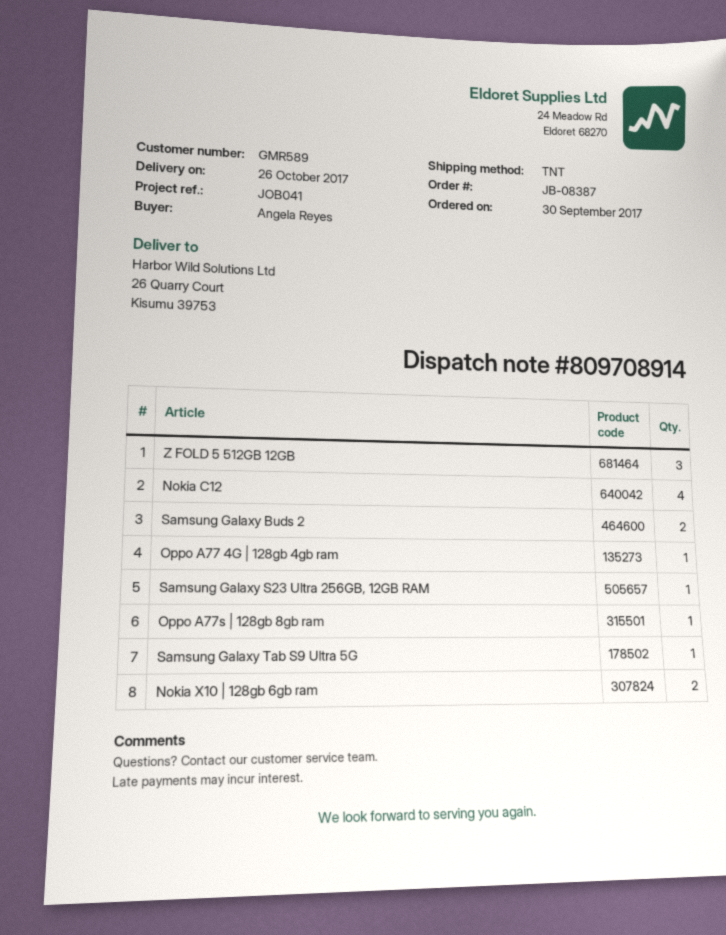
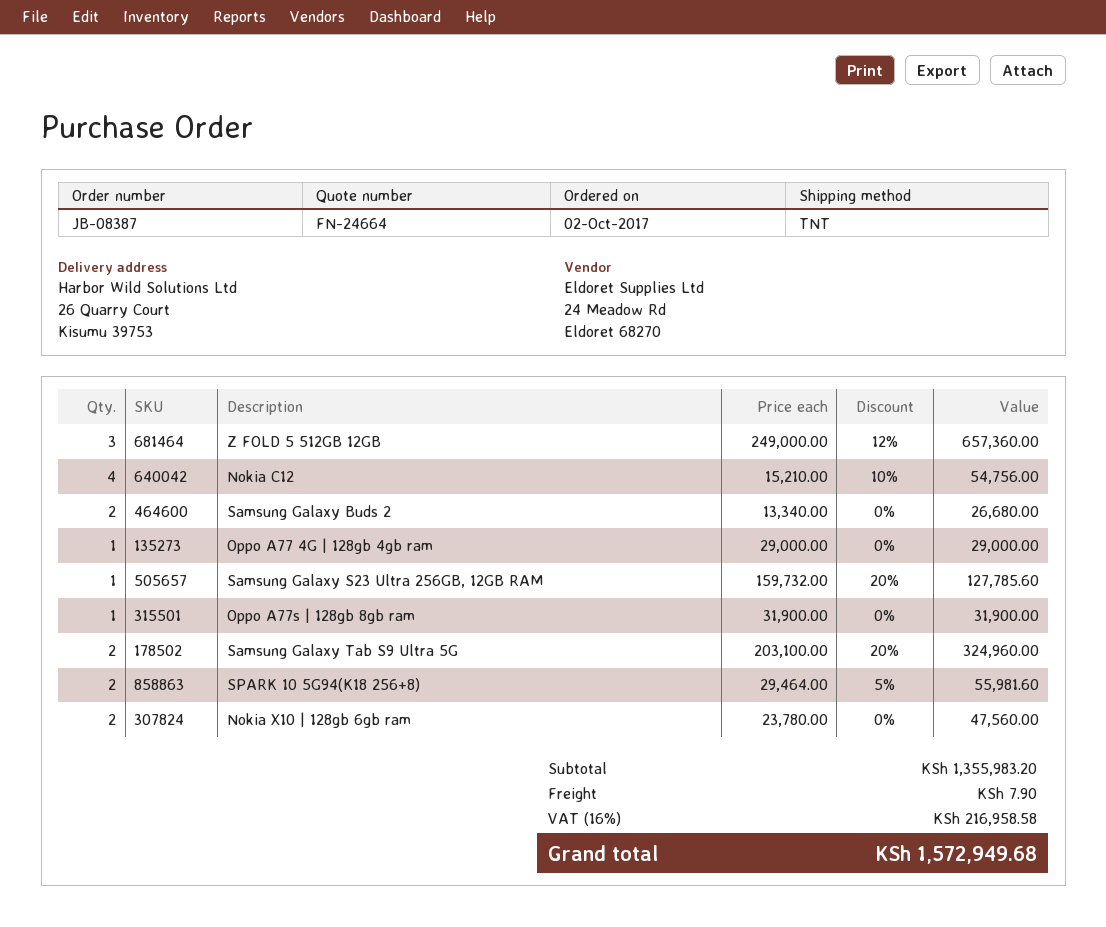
order date: 2017-09-30 -> 2017-10-02
Samsung Galaxy Tab S9 Ultra 5G: 1 -> 2
SPARK 10 5G94(K18 256+8): none -> 2

